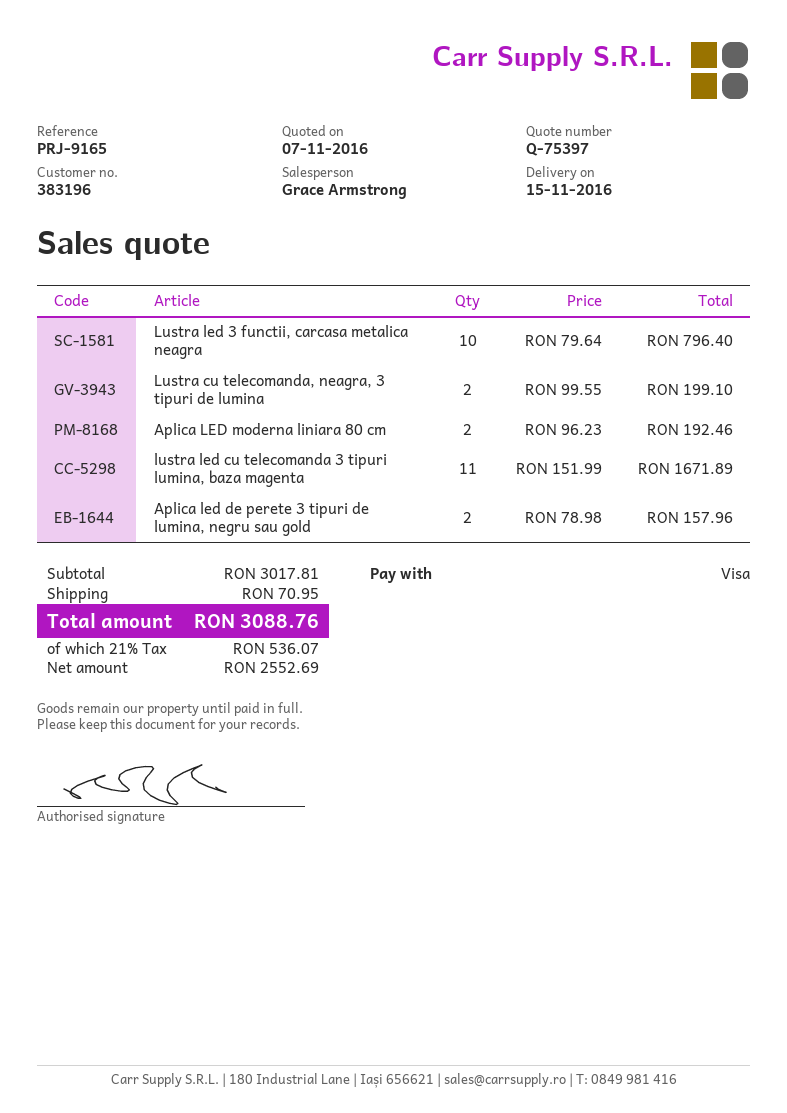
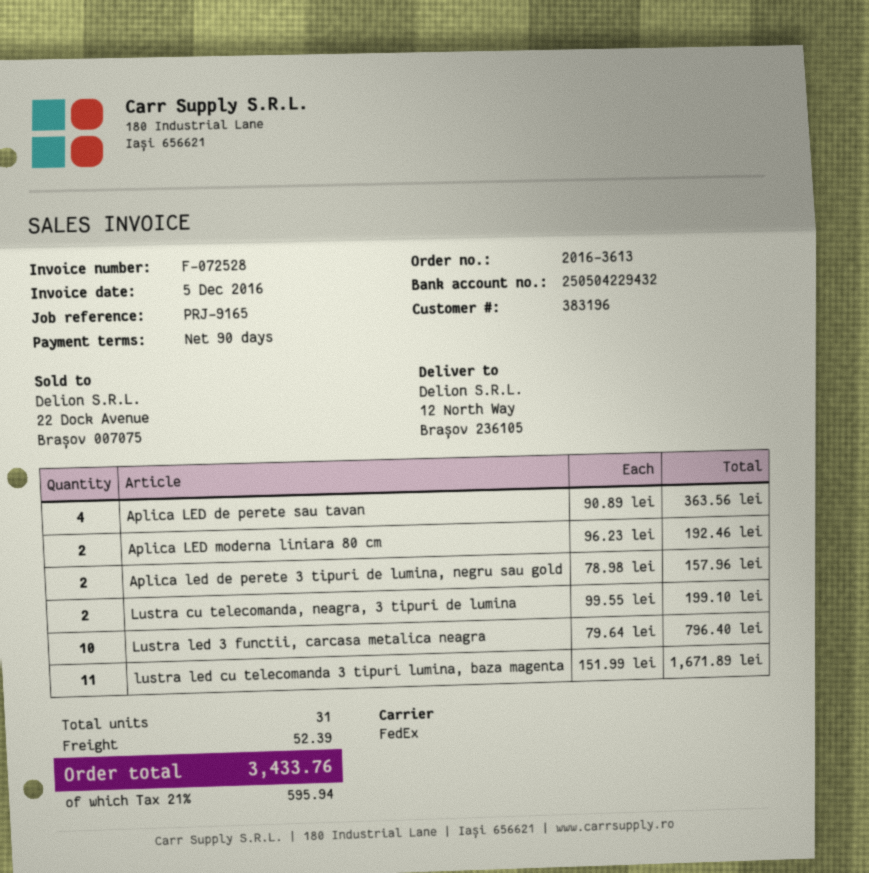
Aplica LED de perete sau tavan: none -> 4 x 90.89 = 363.56
shipping: 70.95 -> 52.39
tax: 21% = 536.07 -> 21% = 595.94
total: 3088.76 -> 3433.76

